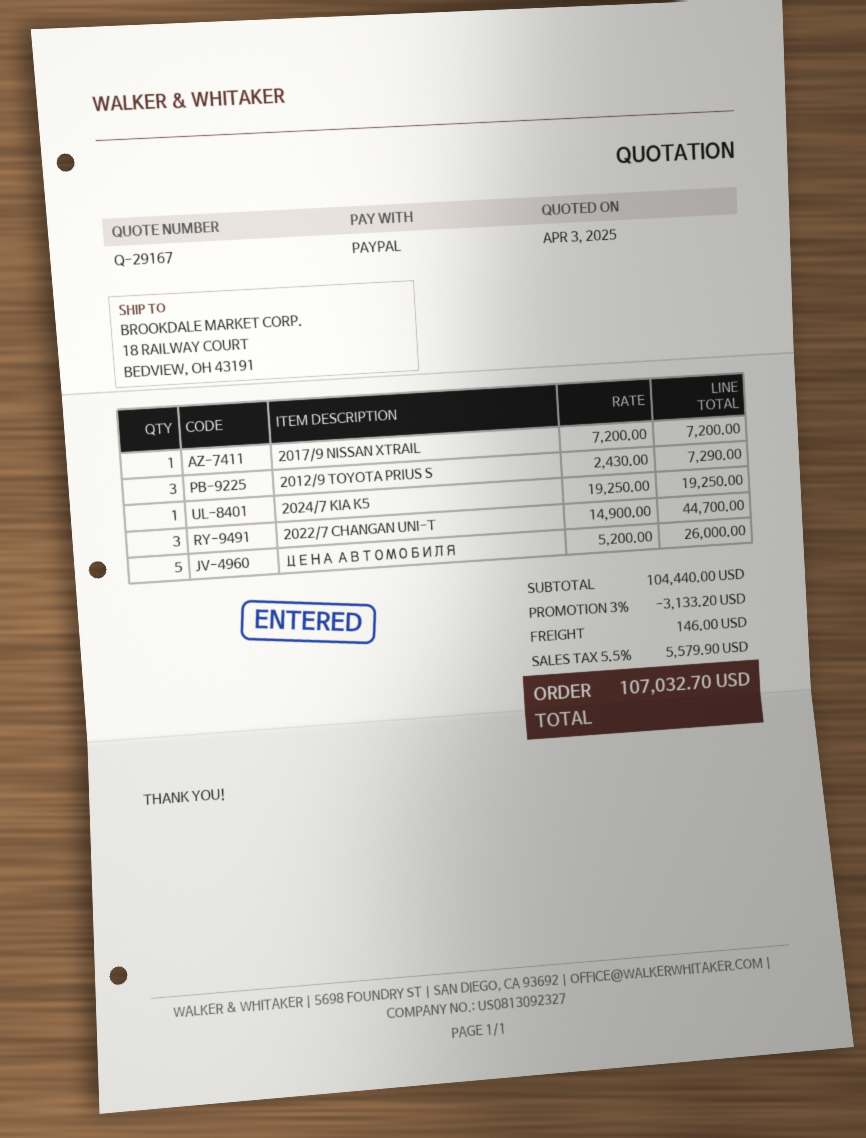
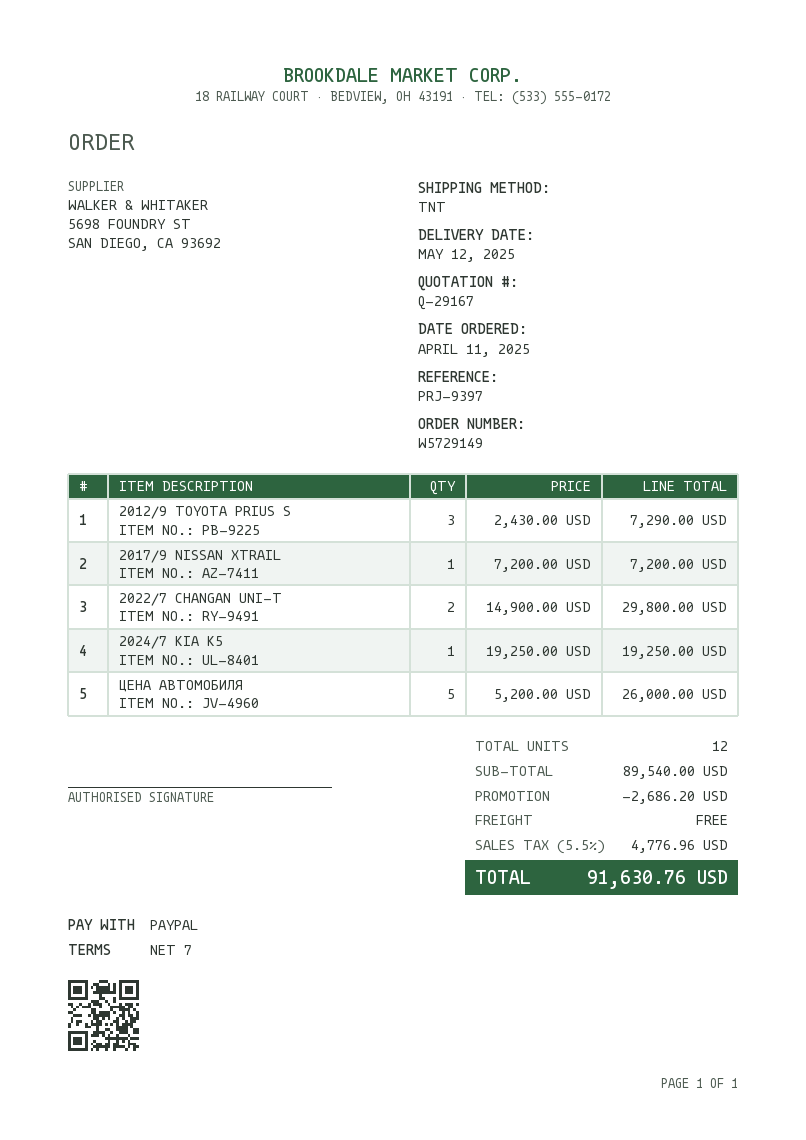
2022/7 CHANGAN UNI-T: 3 x 14900.00 = 44700.00 -> 2 x 14900.00 = 29800.00
subtotal: 104440.00 -> 89540.00
discount: 3133.20 -> 2686.20
shipping: 146.00 -> 0.00
tax: 5.5% = 5579.90 -> 5.5% = 4776.96
total: 107032.70 -> 91630.76

